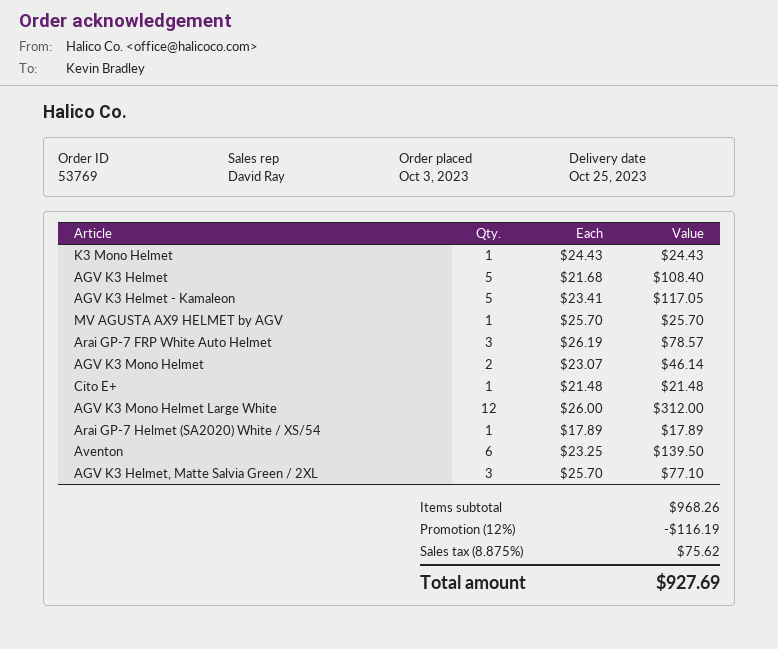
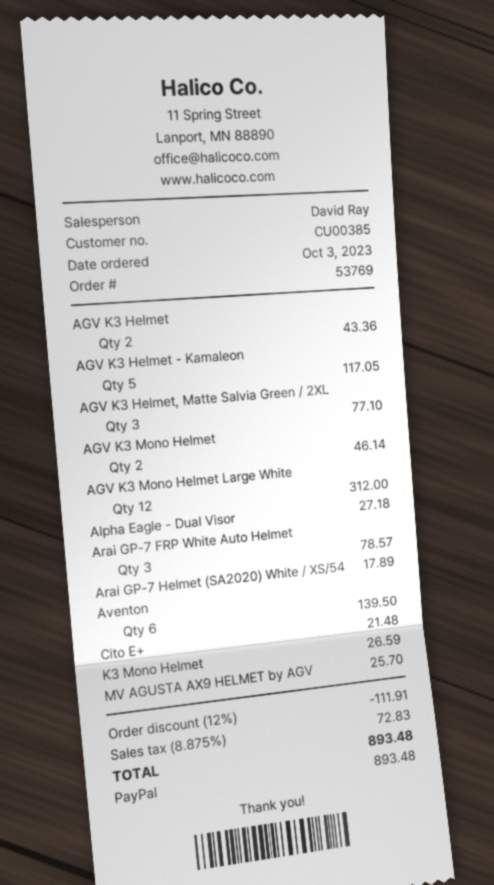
K3 Mono Helmet: 1 for 24.43 -> 1 for 26.59
AGV K3 Helmet: 5 for 108.40 -> 2 for 43.36
Alpha Eagle - Dual Visor: none -> 1 for 27.18
discount: 12% = 116.19 -> 12% = 111.91
tax: 8.875% = 75.62 -> 8.875% = 72.83
total: 927.69 -> 893.48

